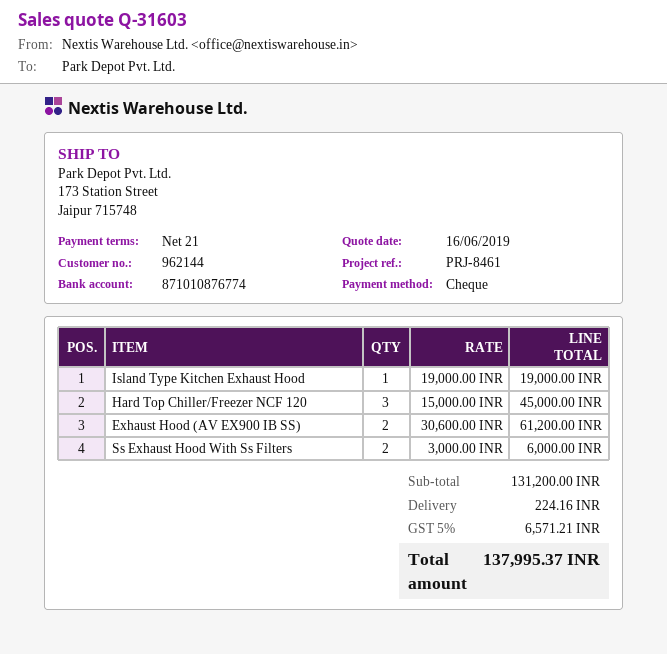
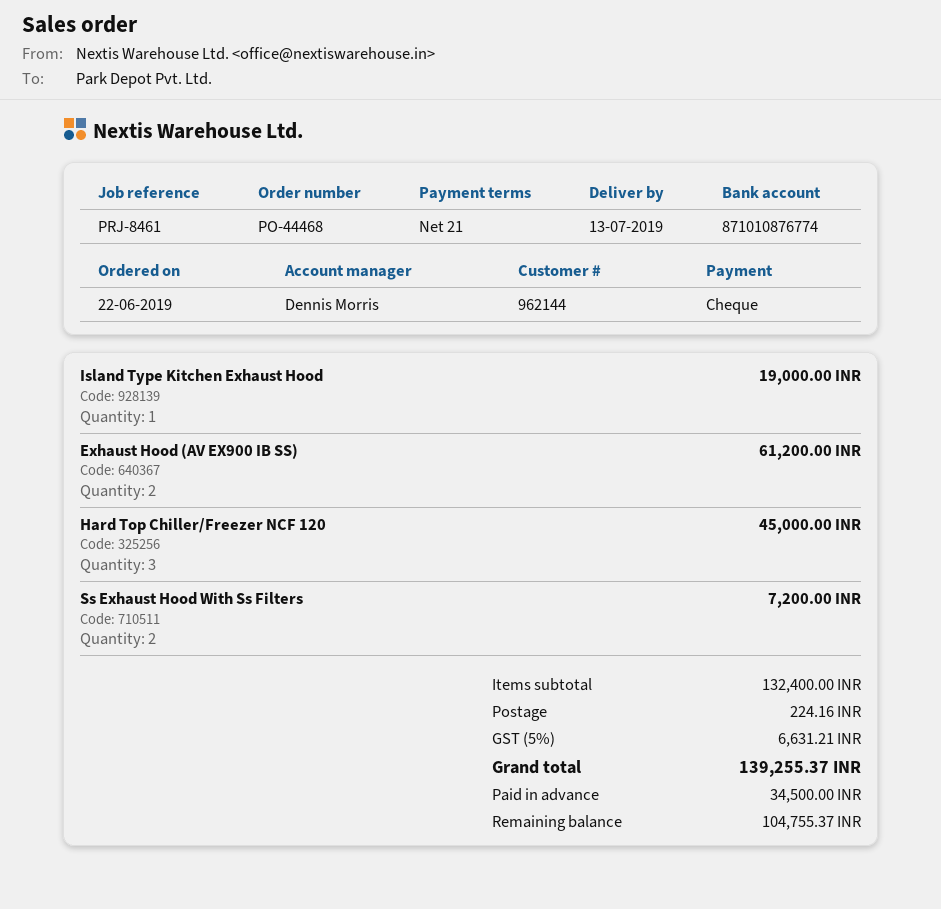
Ss Exhaust Hood With Ss Filters: 2 for 6000.00 -> 2 for 7200.00
subtotal: 131200.00 -> 132400.00
tax: 5% = 6571.21 -> 5% = 6631.21
total: 137995.37 -> 139255.37

